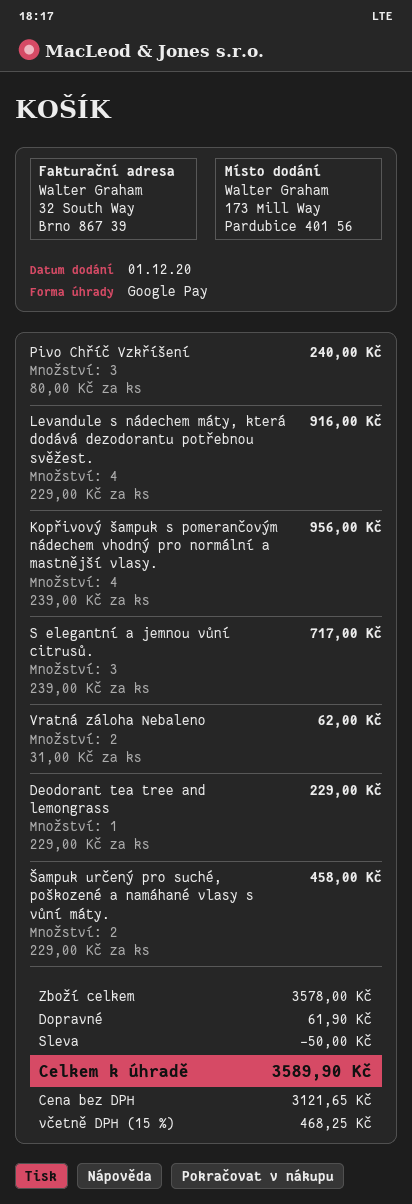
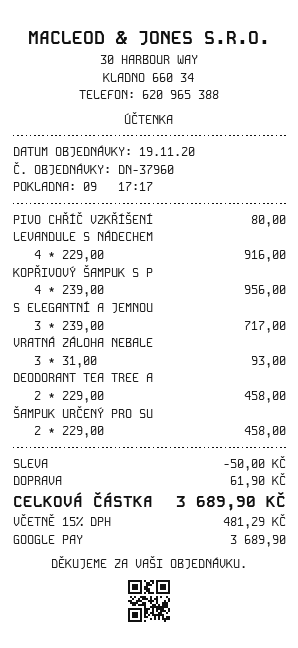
Pivo Chříč Vzkříšení: 3 x 80.00 = 240.00 -> 1 x 80.00 = 80.00
Vratná záloha Nebaleno: 2 x 31.00 = 62.00 -> 3 x 31.00 = 93.00
Deodorant tea tree and lemongrass: 1 x 229.00 = 229.00 -> 2 x 229.00 = 458.00
tax: 15% = 468.25 -> 15% = 481.29
total: 3589.90 -> 3689.90

